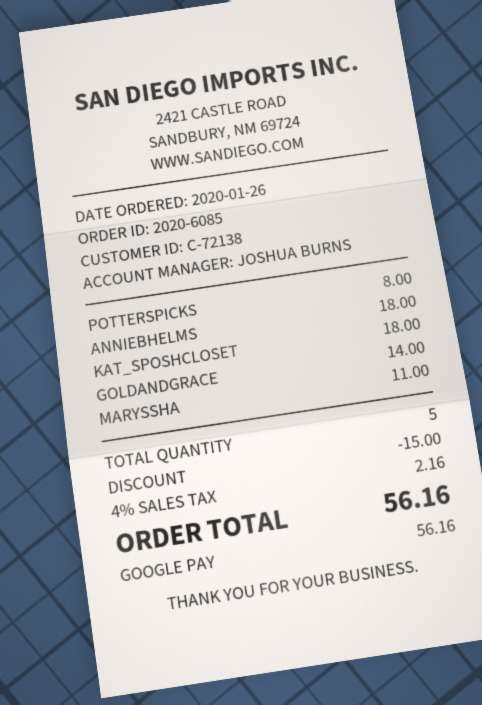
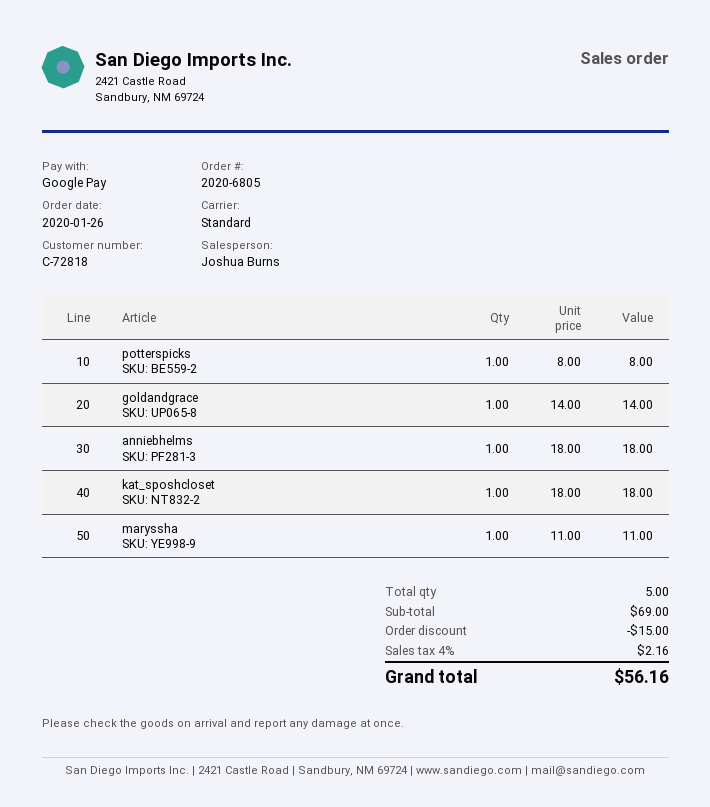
order number: 2020-6085 -> 2020-6805
customer number: C-72138 -> C-72818

